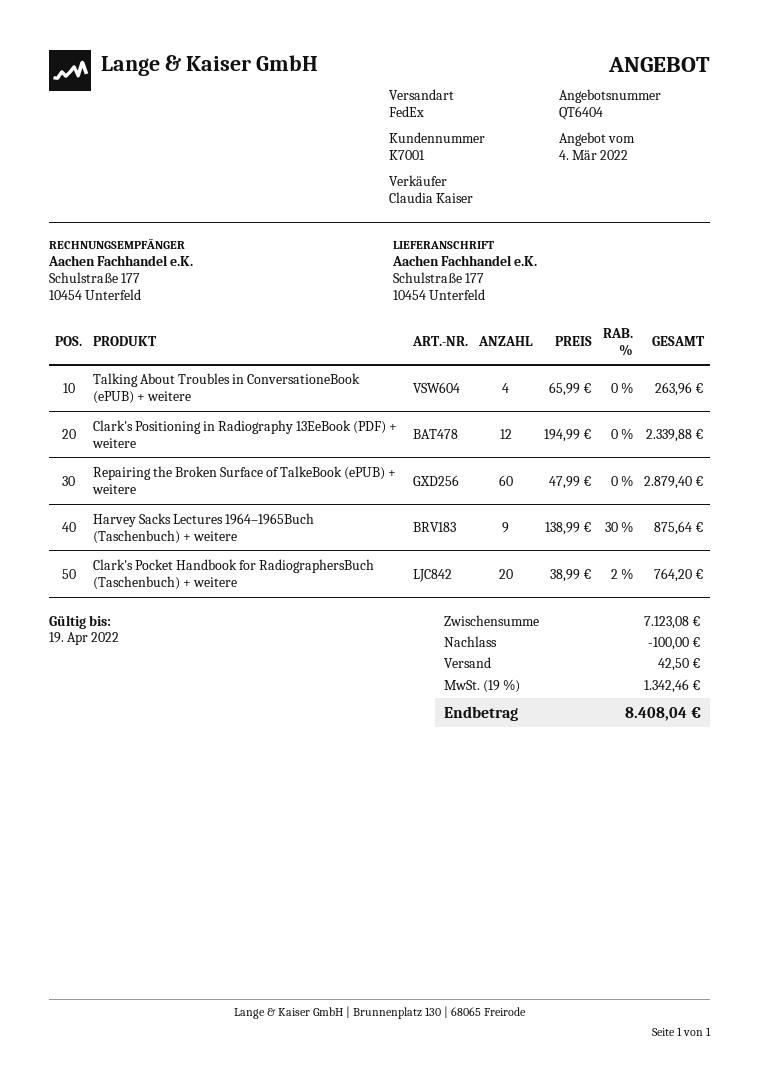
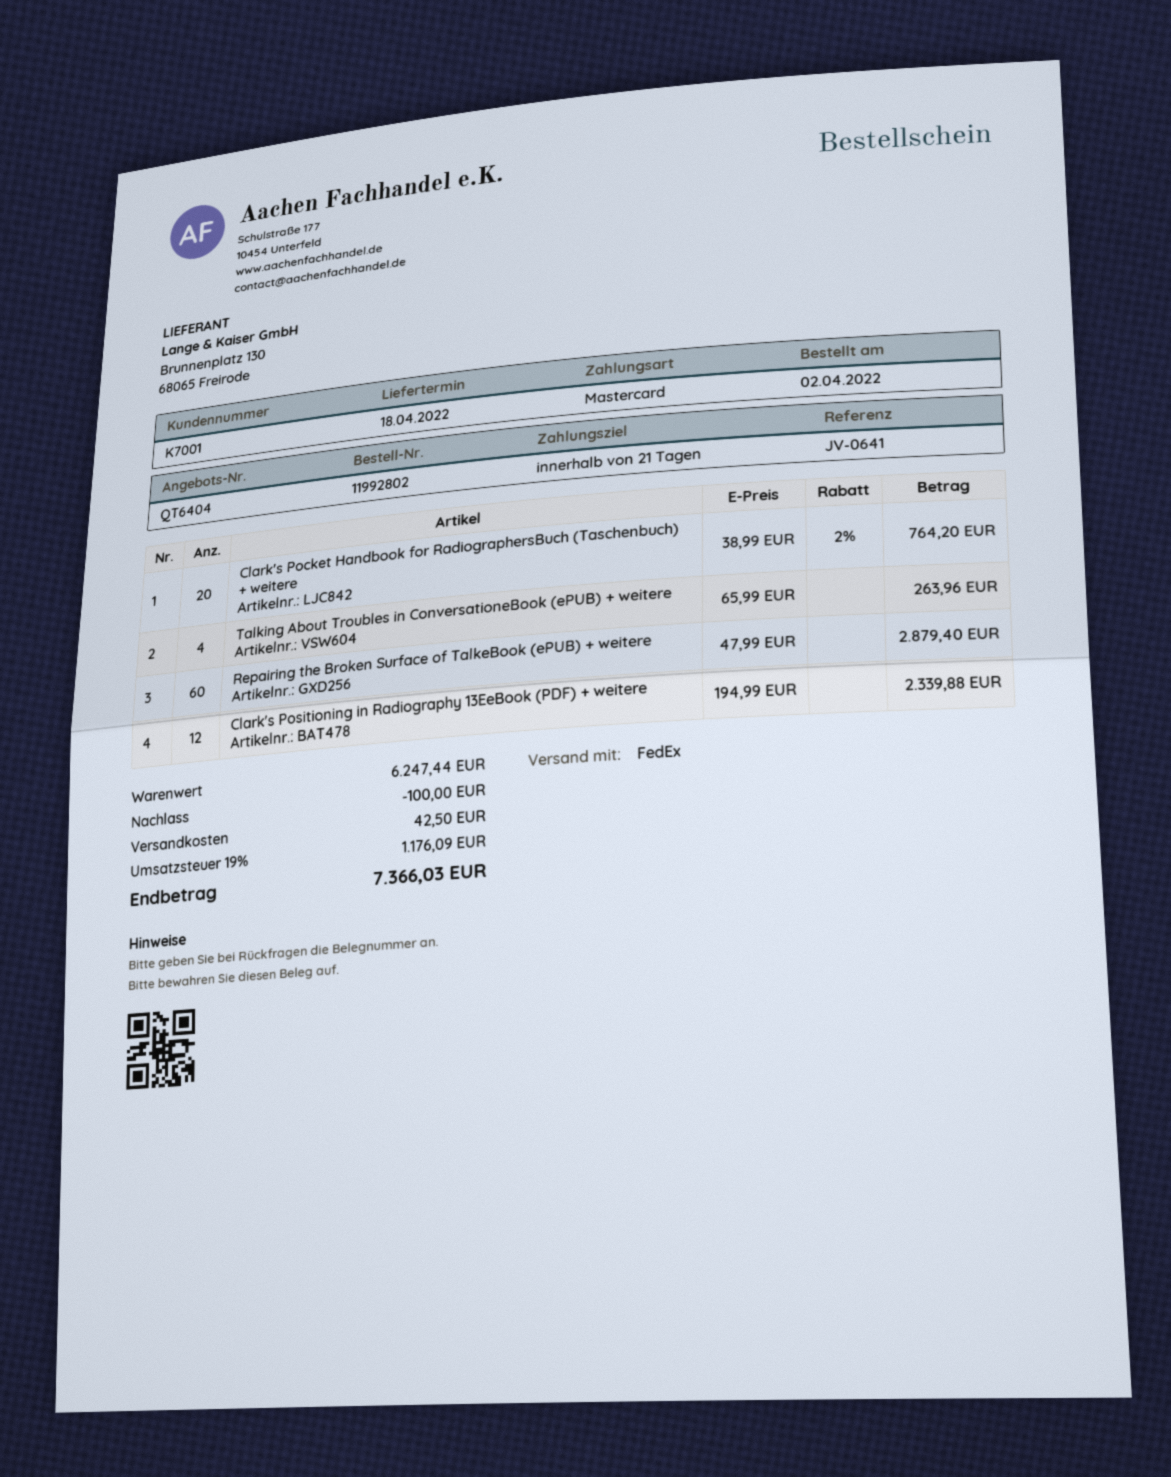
Harvey Sacks Lectures 1964–1965Buch (Taschenbuch) + weitere: 9 x 138.99 - 30% = 875.64 -> none
subtotal: 7123.08 -> 6247.44
tax: 19% = 1342.46 -> 19% = 1176.09
total: 8408.04 -> 7366.03

